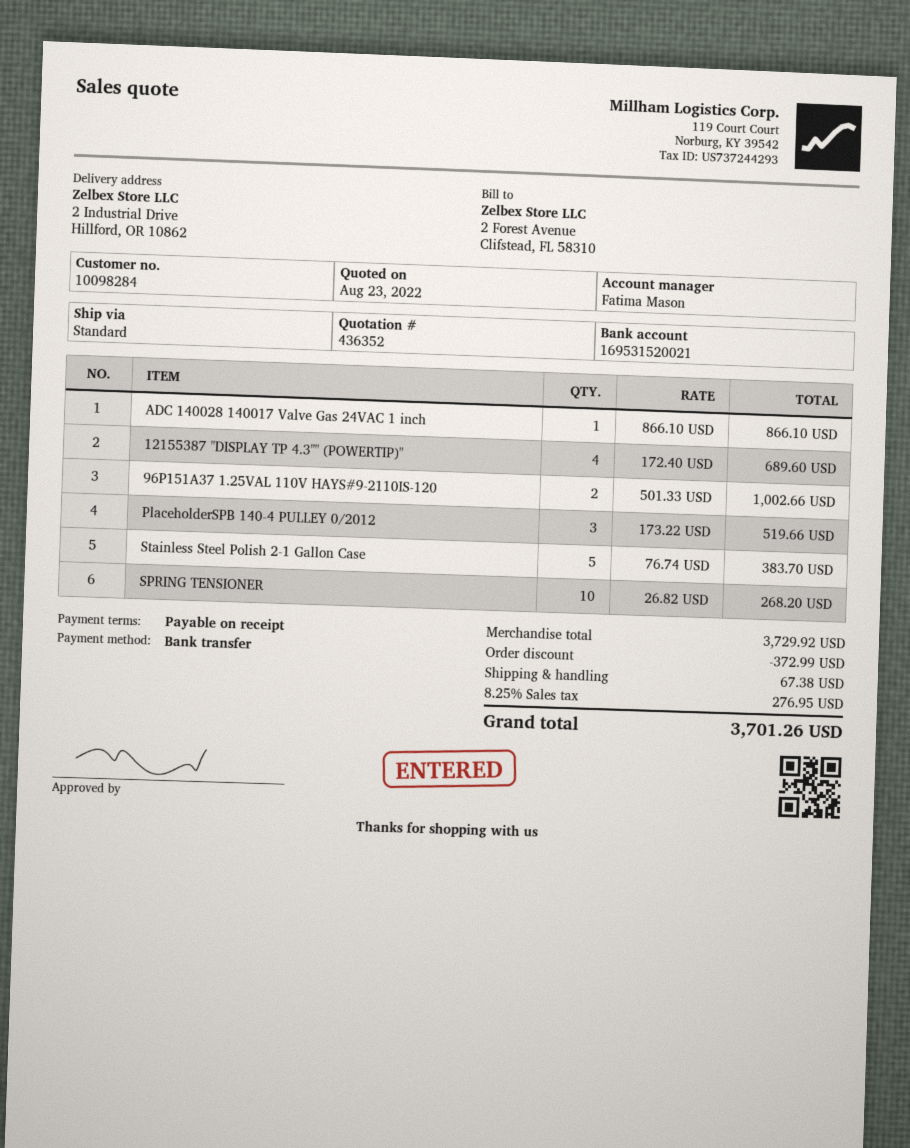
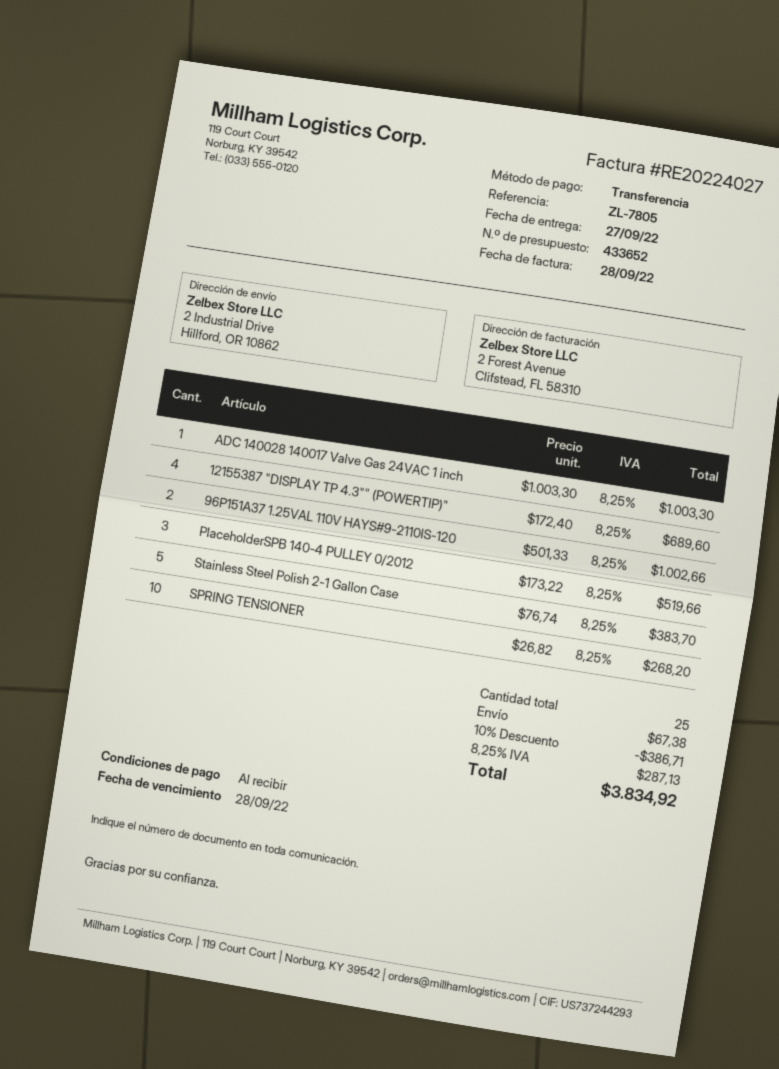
quote number: 436352 -> 433652
ADC 140028 140017 Valve Gas 24VAC 1 inch: 1 x 866.10 = 866.10 -> 1 x 1003.30 = 1003.30
discount: 372.99 -> 386.71
tax: 8.25% = 276.95 -> 8.25% = 287.13
total: 3701.26 -> 3834.92

